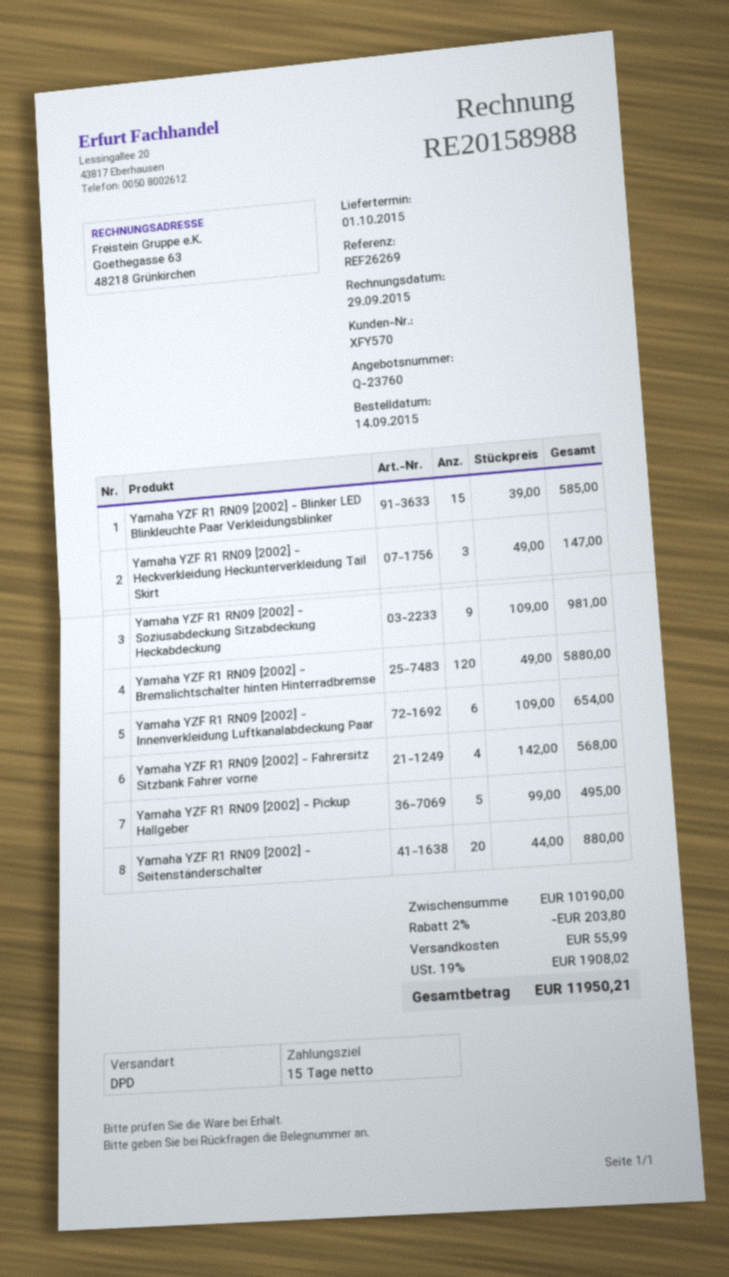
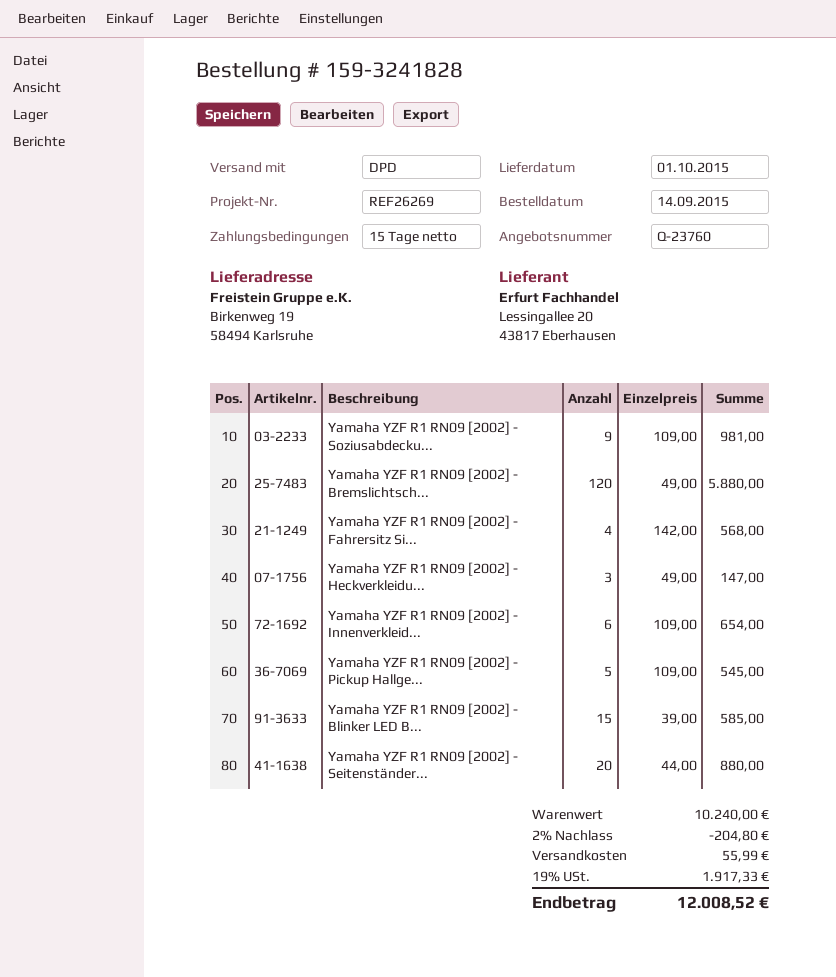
Yamaha YZF R1 RN09 [2002] - Pickup Hallgeber: 5 x 99.00 = 495.00 -> 5 x 109.00 = 545.00
subtotal: 10190.00 -> 10240.00
discount: 2% = 203.80 -> 2% = 204.80
tax: 19% = 1908.02 -> 19% = 1917.33
total: 11950.21 -> 12008.52

